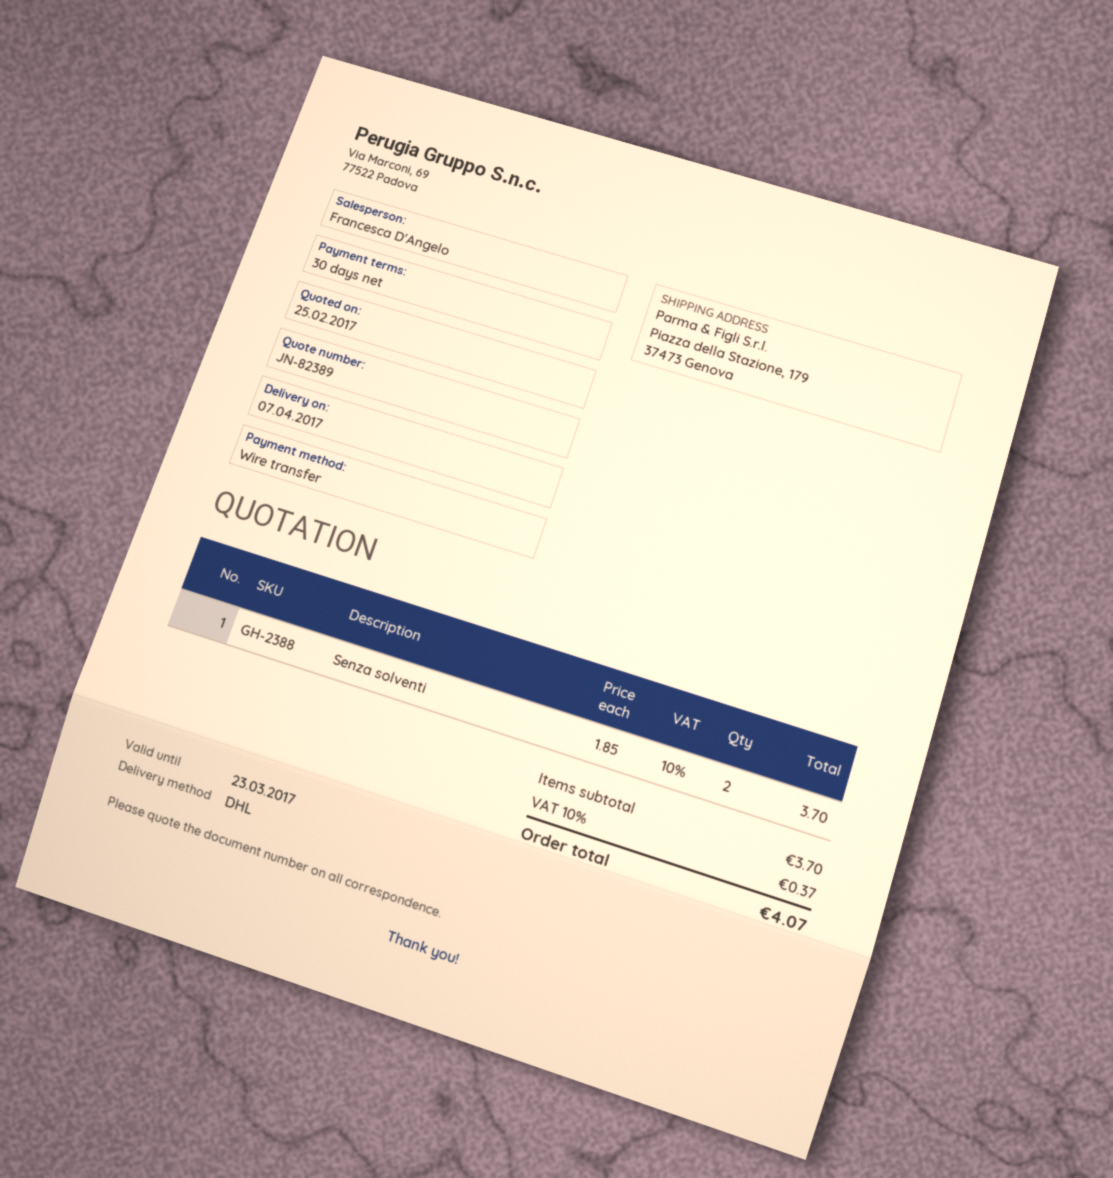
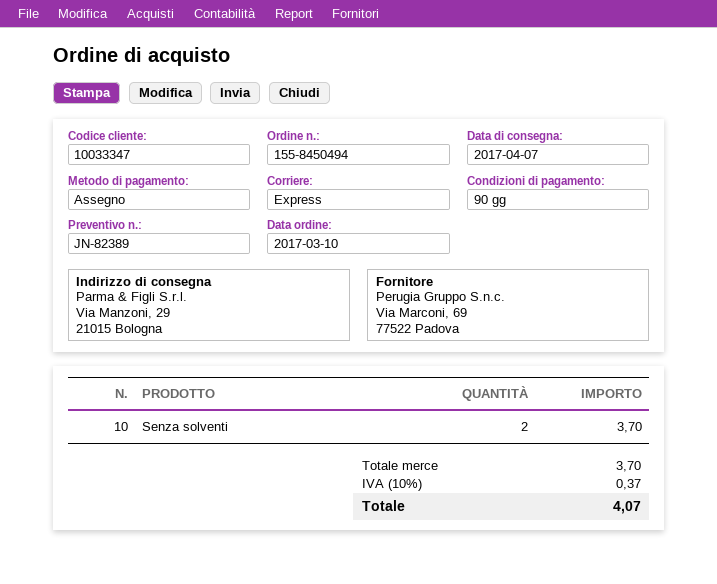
payment terms: 30 days -> 90 days
payment method: bank transfer -> cheque
shipping method: DHL -> express
ship to: Piazza della Stazione, 179, 37473 Genova -> Via Manzoni, 29, 21015 Bologna

